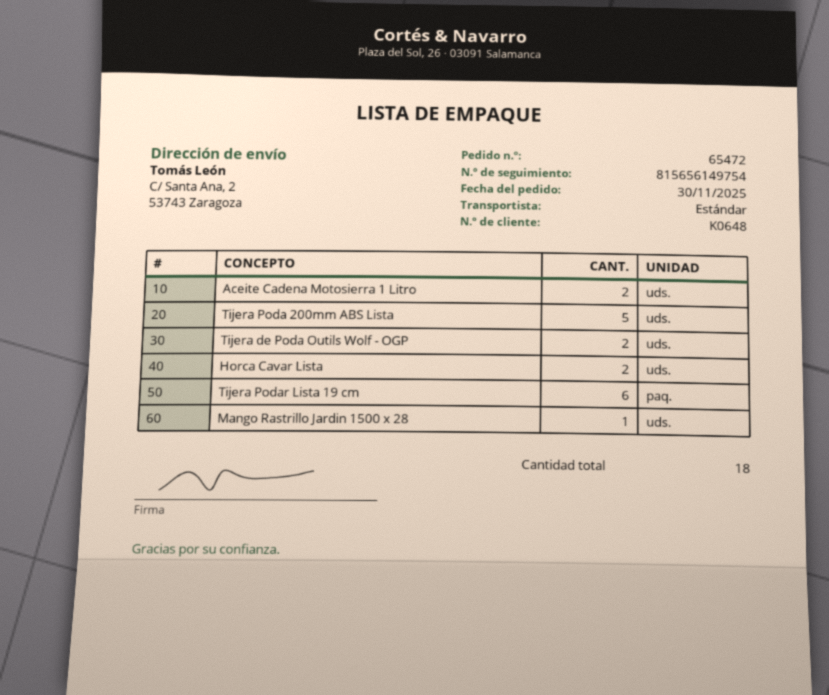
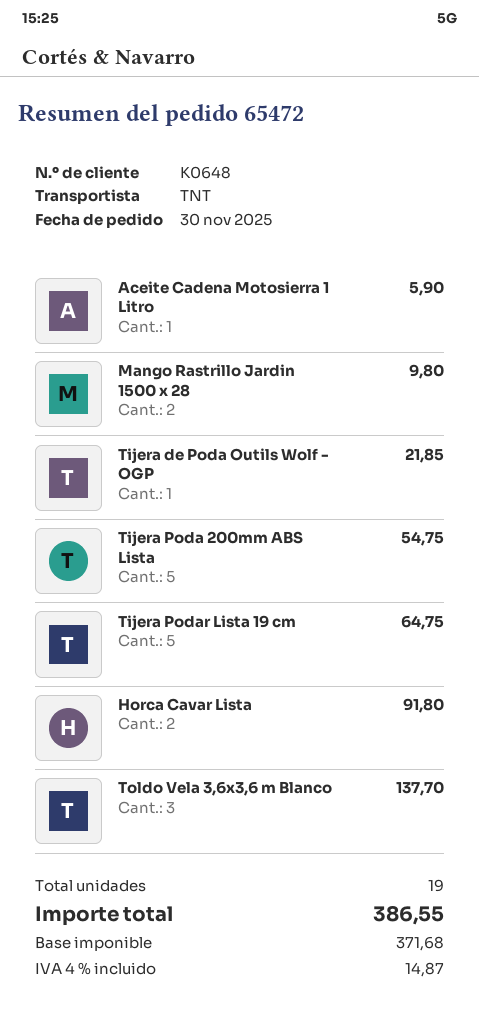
shipping method: standard -> TNT
Aceite Cadena Motosierra 1 Litro: 2 -> 1
Tijera de Poda Outils Wolf - OGP: 2 -> 1
Tijera Podar Lista 19 cm: 6 -> 5
Mango Rastrillo Jardin 1500 x 28: 1 -> 2
Toldo Vela 3,6x3,6 m Blanco: none -> 3
total quantity: 18 -> 19

